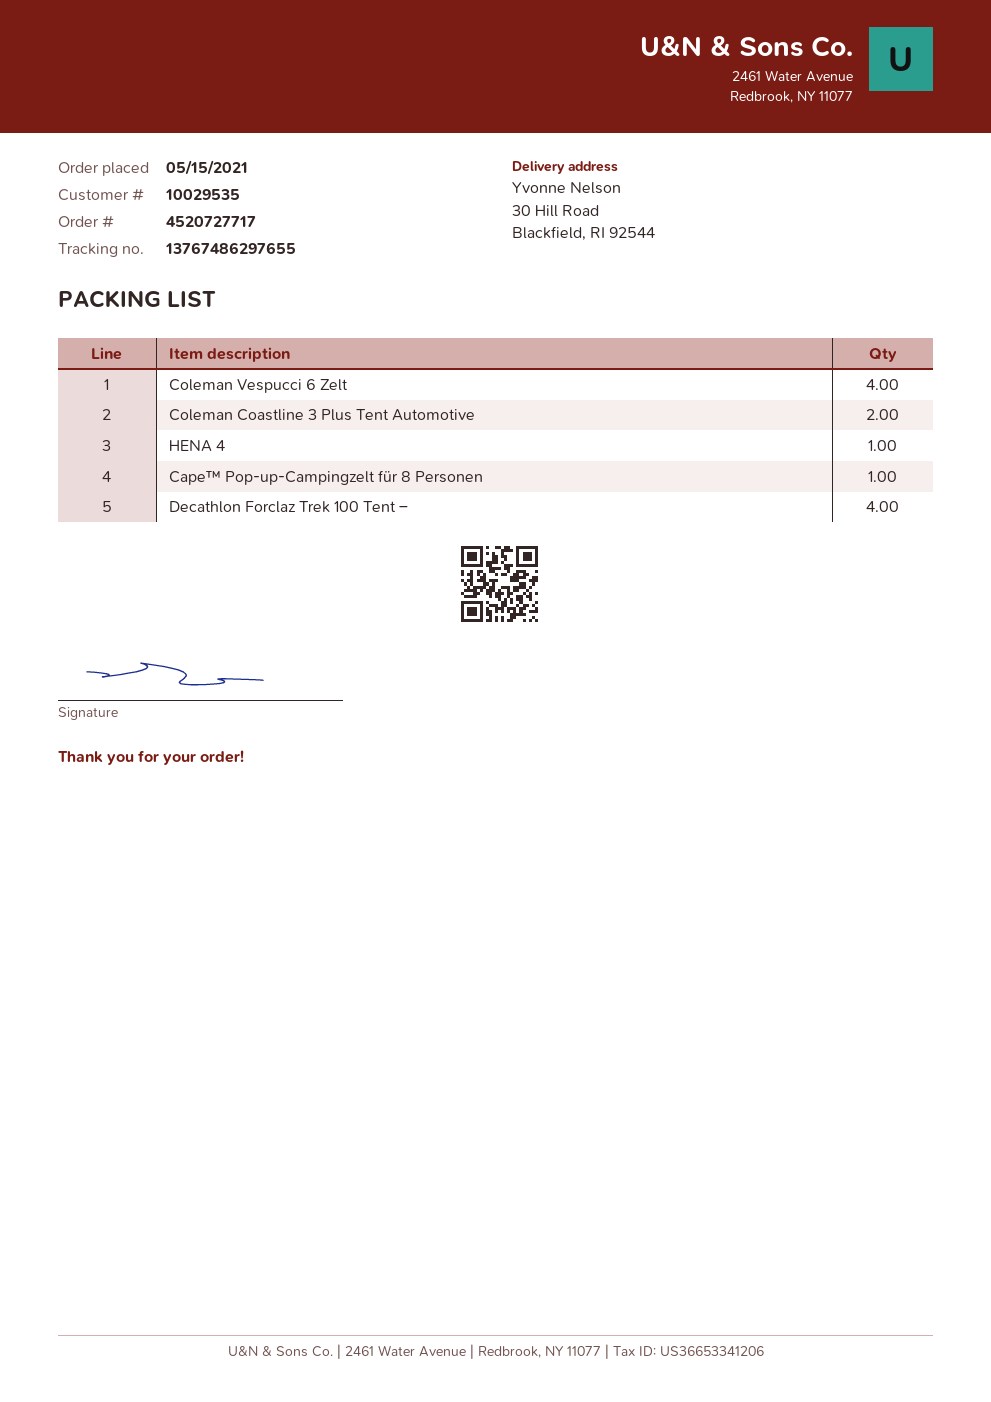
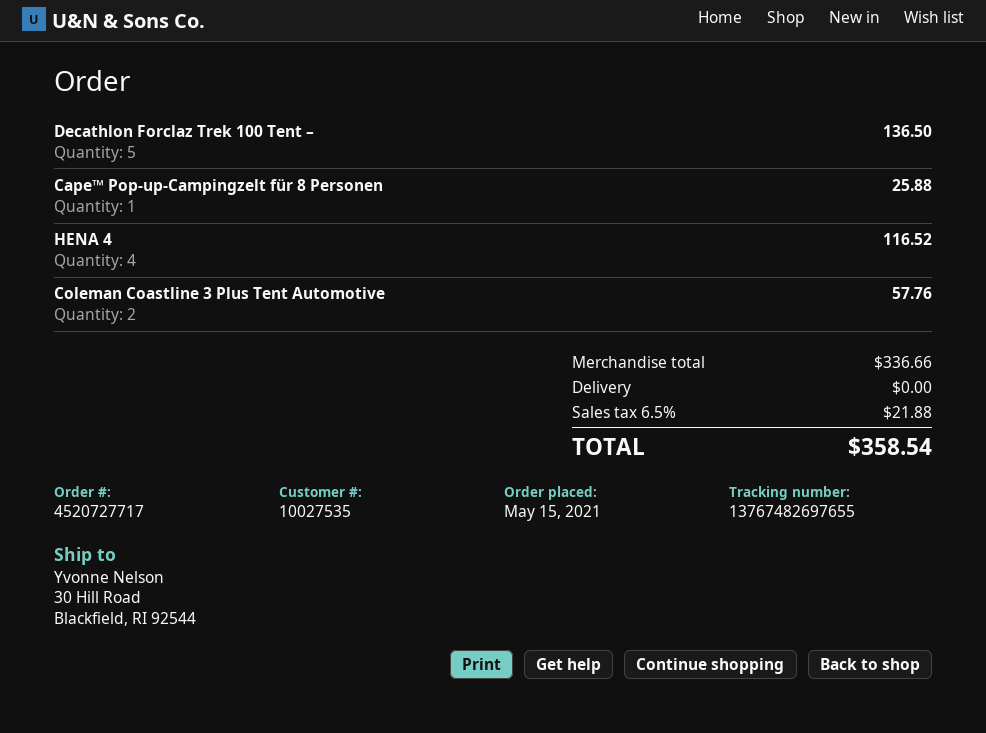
customer number: 10029535 -> 10027535
tracking number: 13767486297655 -> 13767482697655
Coleman Vespucci 6 Zelt: 4 -> none
HENA 4: 1 -> 4
Decathlon Forclaz Trek 100 Tent –: 4 -> 5

